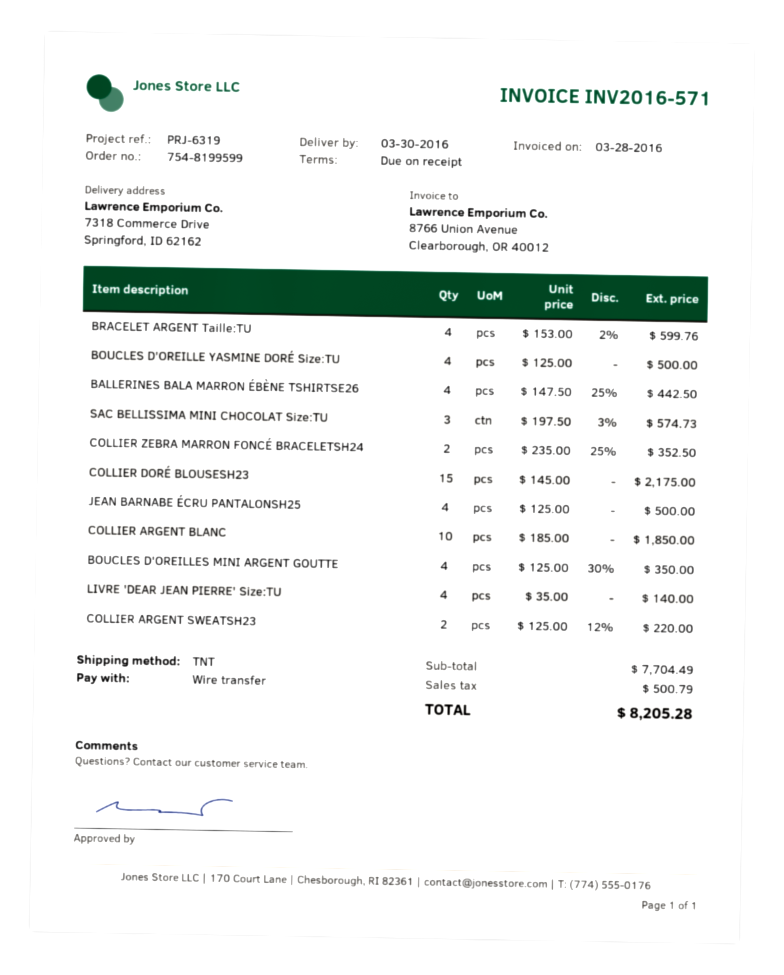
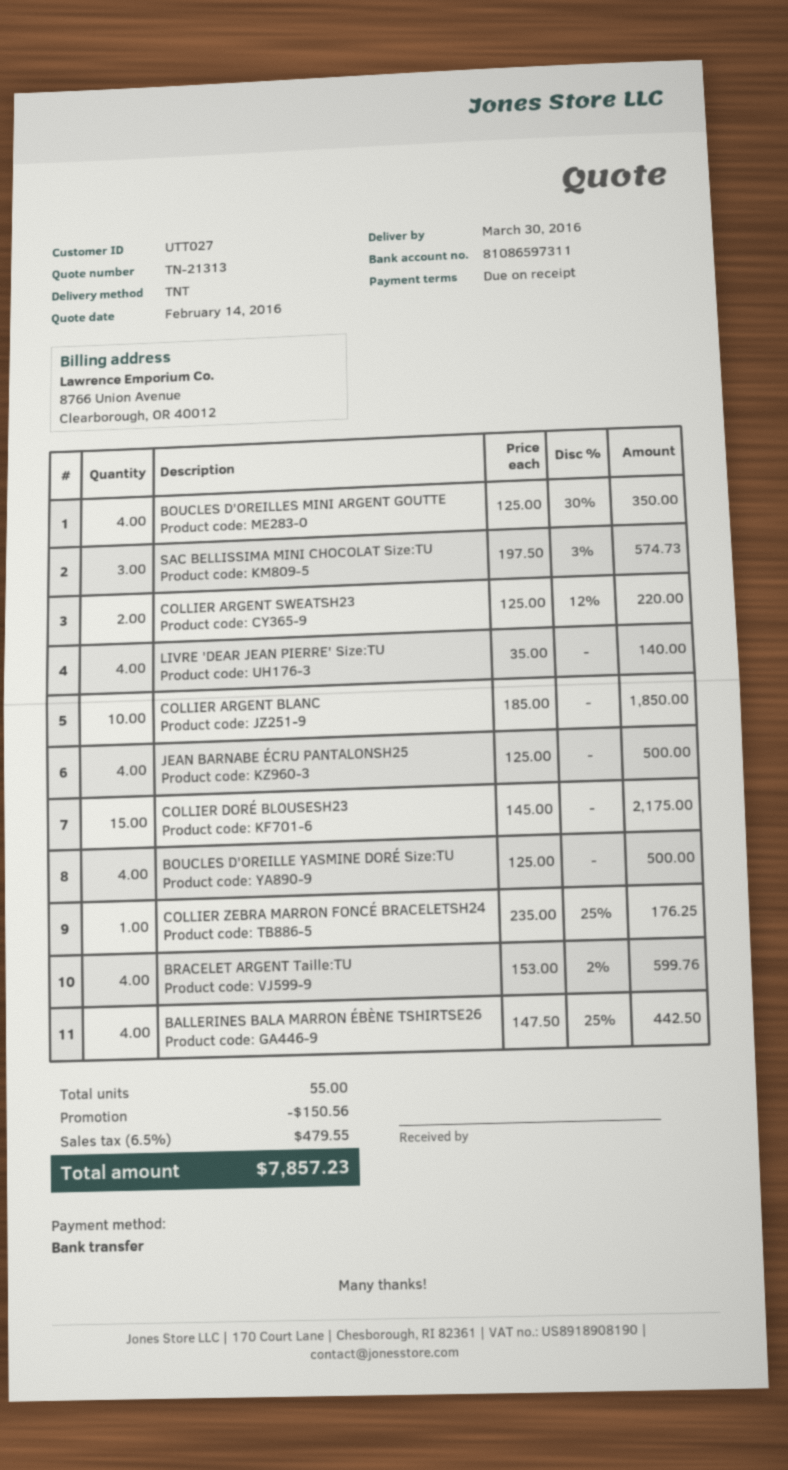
COLLIER ZEBRA MARRON FONCÉ BRACELETSH24: 2 x 235.00 - 25% = 352.50 -> 1 x 235.00 - 25% = 176.25
discount: none -> 150.56
tax: 500.79 -> 479.55
total: 8205.28 -> 7857.23

